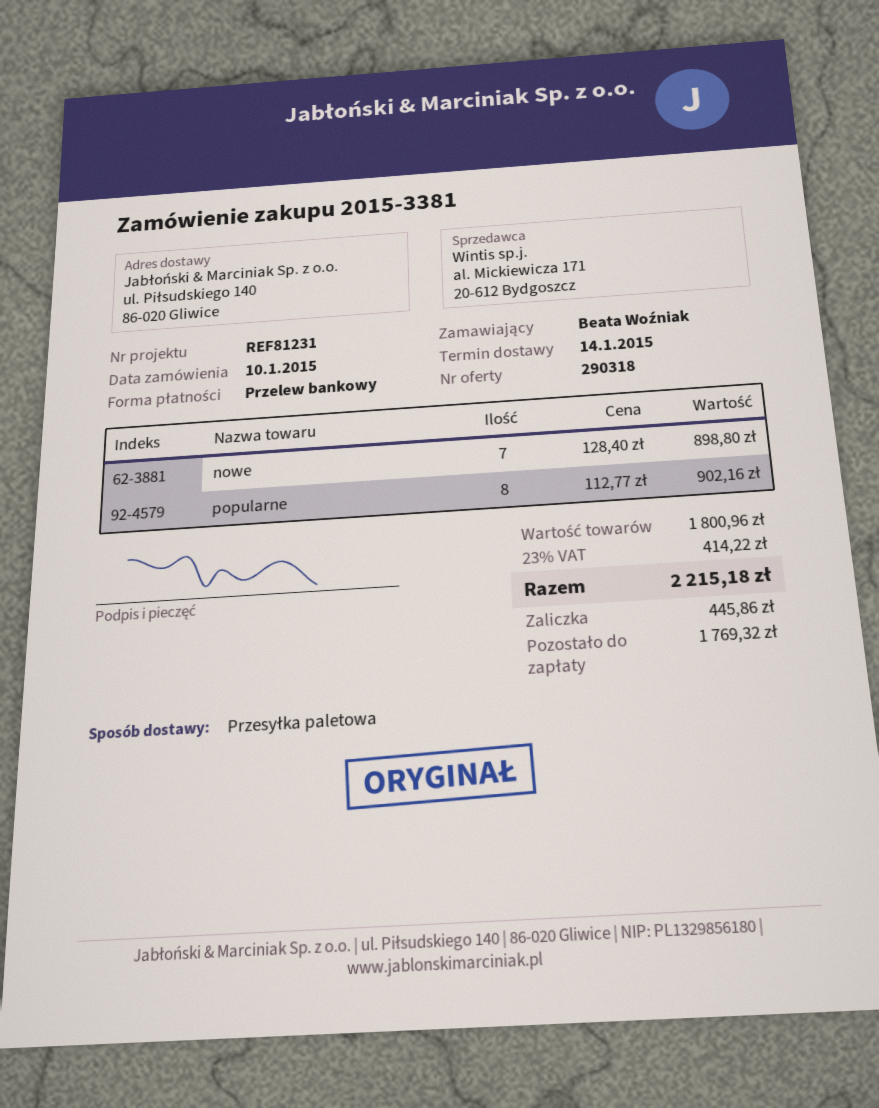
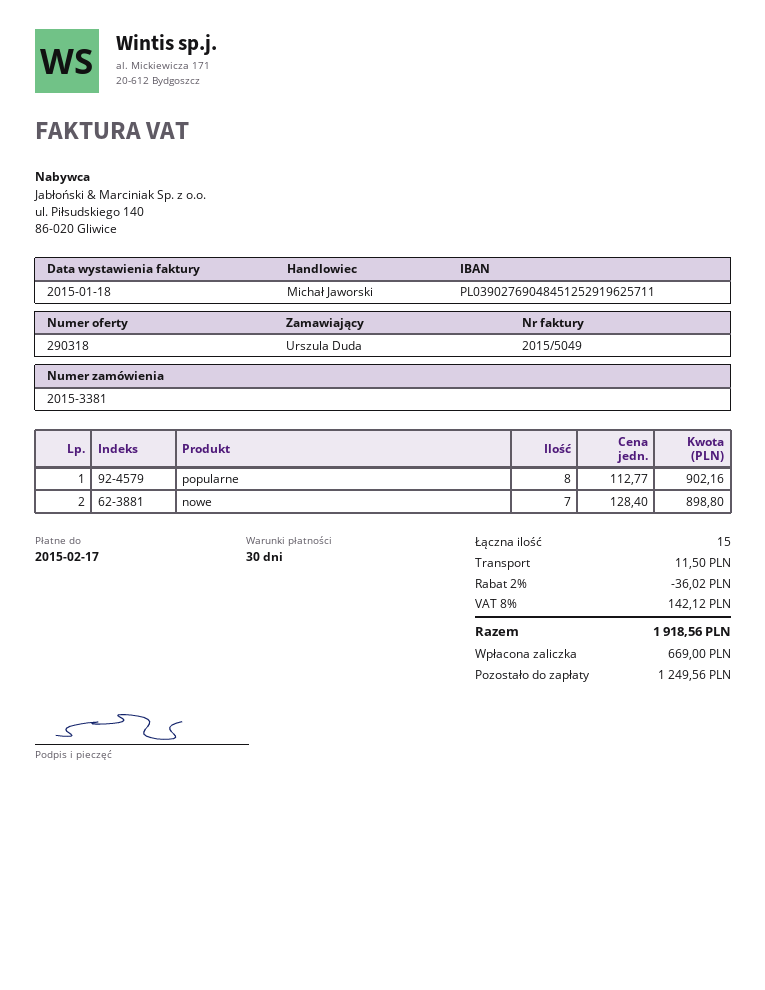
ordered by: Beata Woźniak -> Urszula Duda
discount: none -> 2% = 36.02
shipping: none -> 11.50
tax: 23% = 414.22 -> 8% = 142.12
total: 2215.18 -> 1918.56
deposit: 445.86 -> 669.00
balance: 1769.32 -> 1249.56

